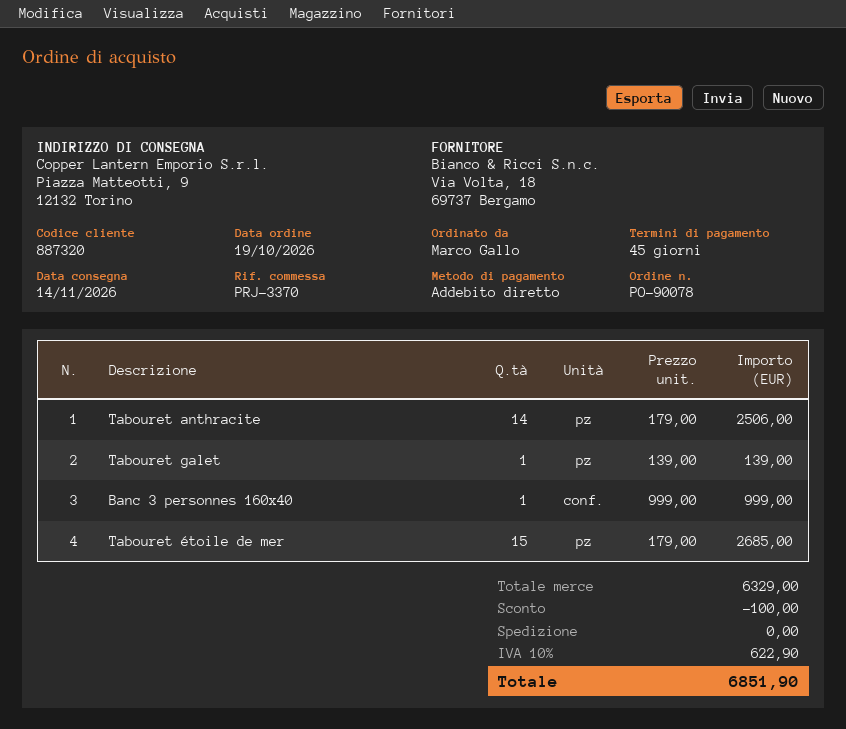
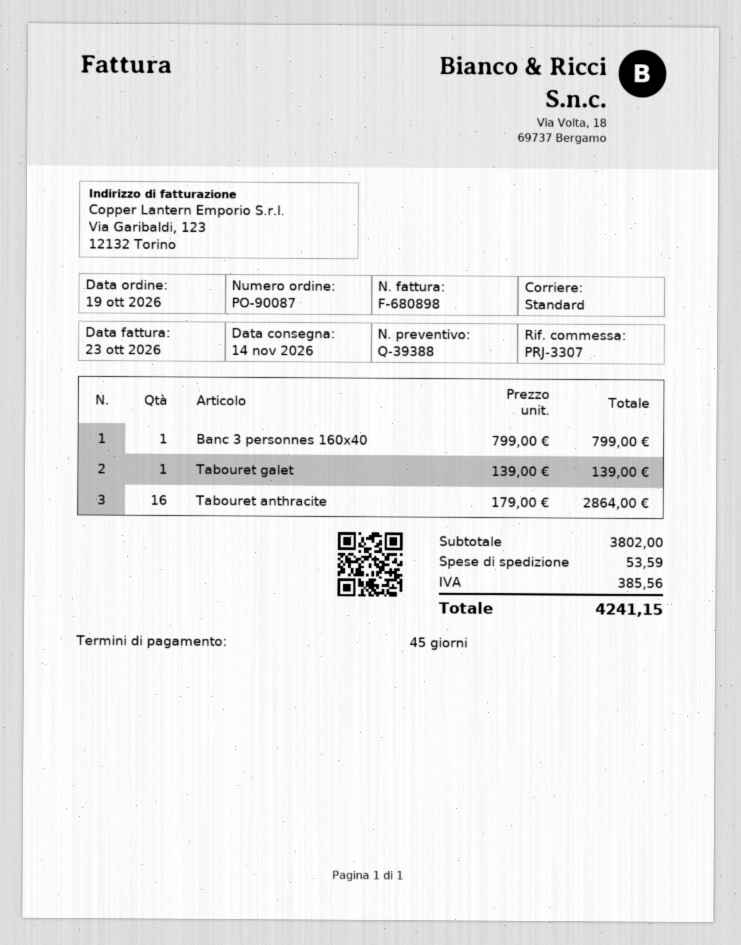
order number: PO-90078 -> PO-90087
reference: PRJ-3370 -> PRJ-3307
Tabouret anthracite: 14 x 179.00 = 2506.00 -> 16 x 179.00 = 2864.00
Banc 3 personnes 160x40: 1 x 999.00 = 999.00 -> 1 x 799.00 = 799.00
Tabouret étoile de mer: 15 x 179.00 = 2685.00 -> none
subtotal: 6329.00 -> 3802.00
discount: 100.00 -> none
shipping: 0.00 -> 53.59
tax: 622.90 -> 385.56
total: 6851.90 -> 4241.15

